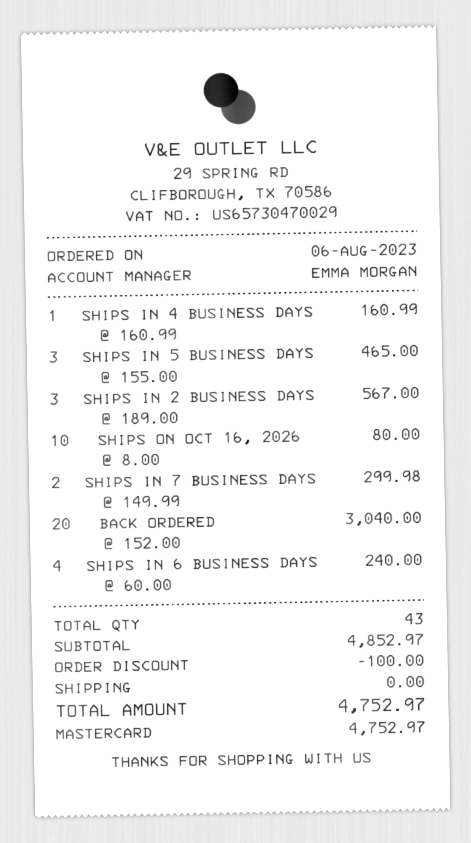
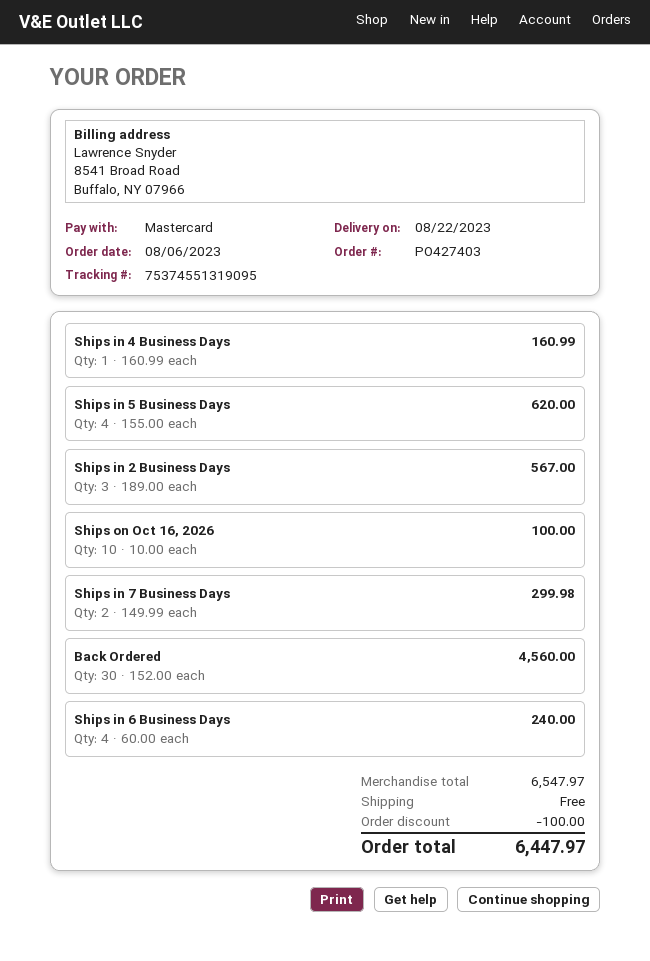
SHIPS IN 5 BUSINESS DAYS: 3 x 155.00 = 465.00 -> 4 x 155.00 = 620.00
SHIPS ON OCT 16, 2026: 10 x 8.00 = 80.00 -> 10 x 10.00 = 100.00
BACK ORDERED: 20 x 152.00 = 3040.00 -> 30 x 152.00 = 4560.00
subtotal: 4852.97 -> 6547.97
total: 4752.97 -> 6447.97

